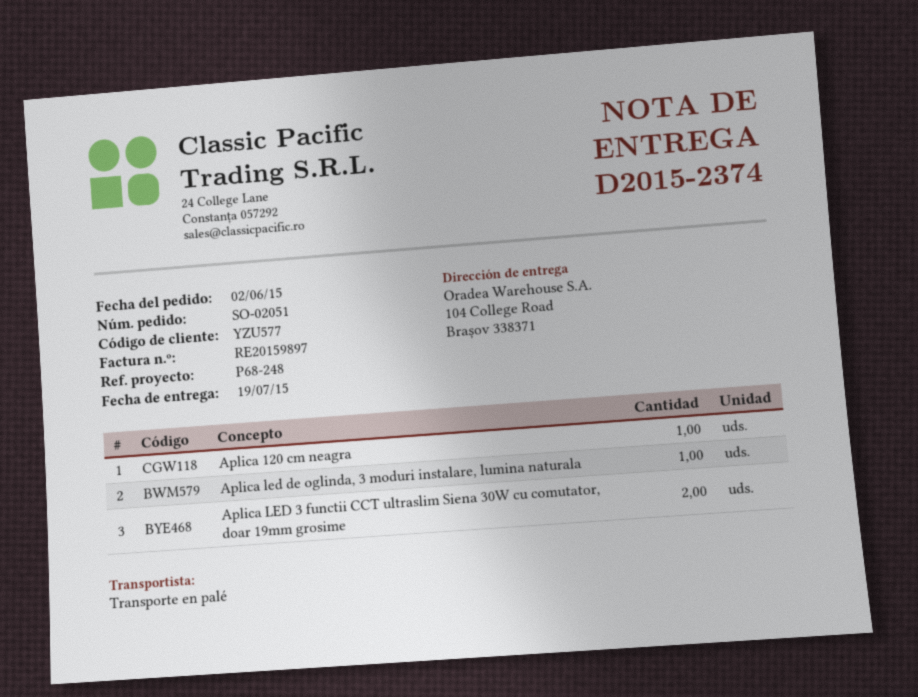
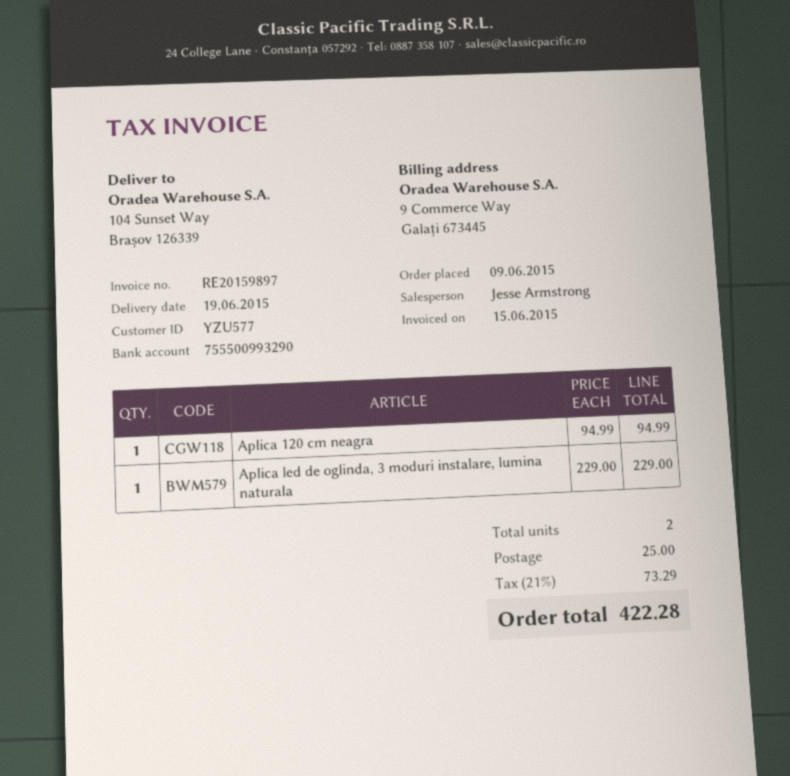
order date: 2015-06-02 -> 2015-06-09
delivery date: 2015-07-19 -> 2015-06-19
ship to: 104 College Road, Brașov 338371 -> 104 Sunset Way, Brașov 126339
Aplica LED 3 functii CCT ultraslim Siena 30W cu comutator, doar 19mm grosime: 2 -> none

